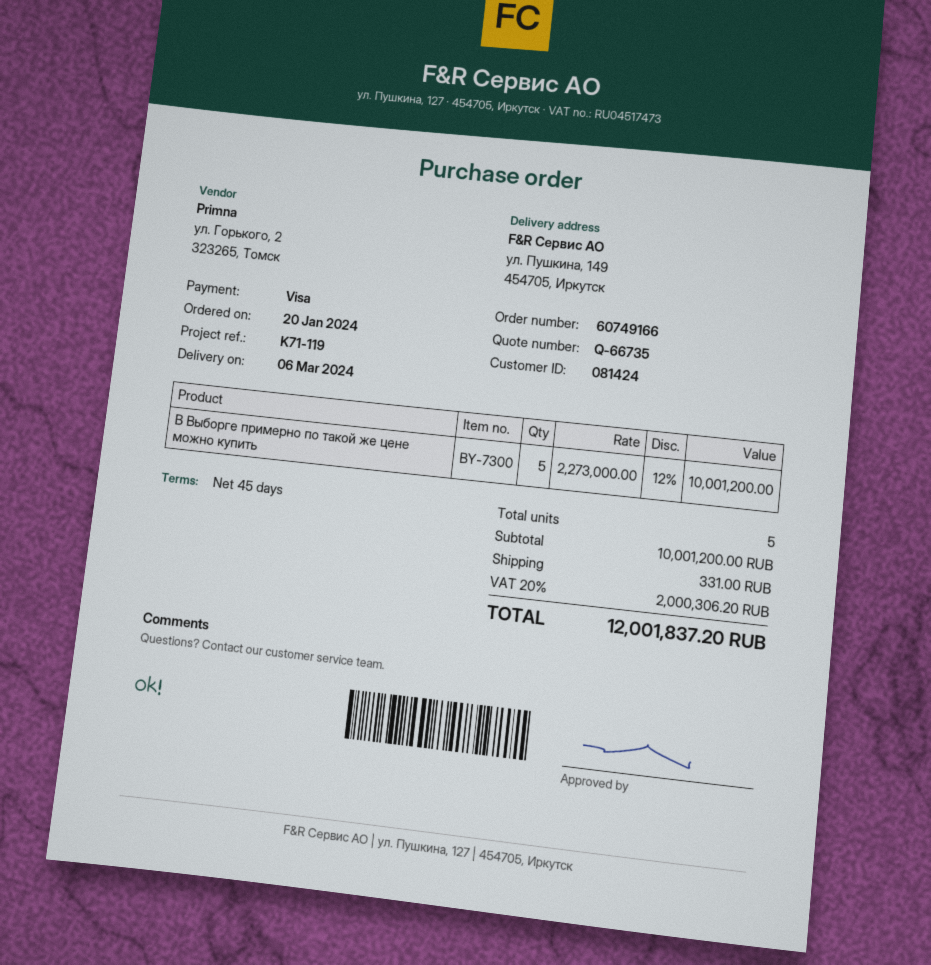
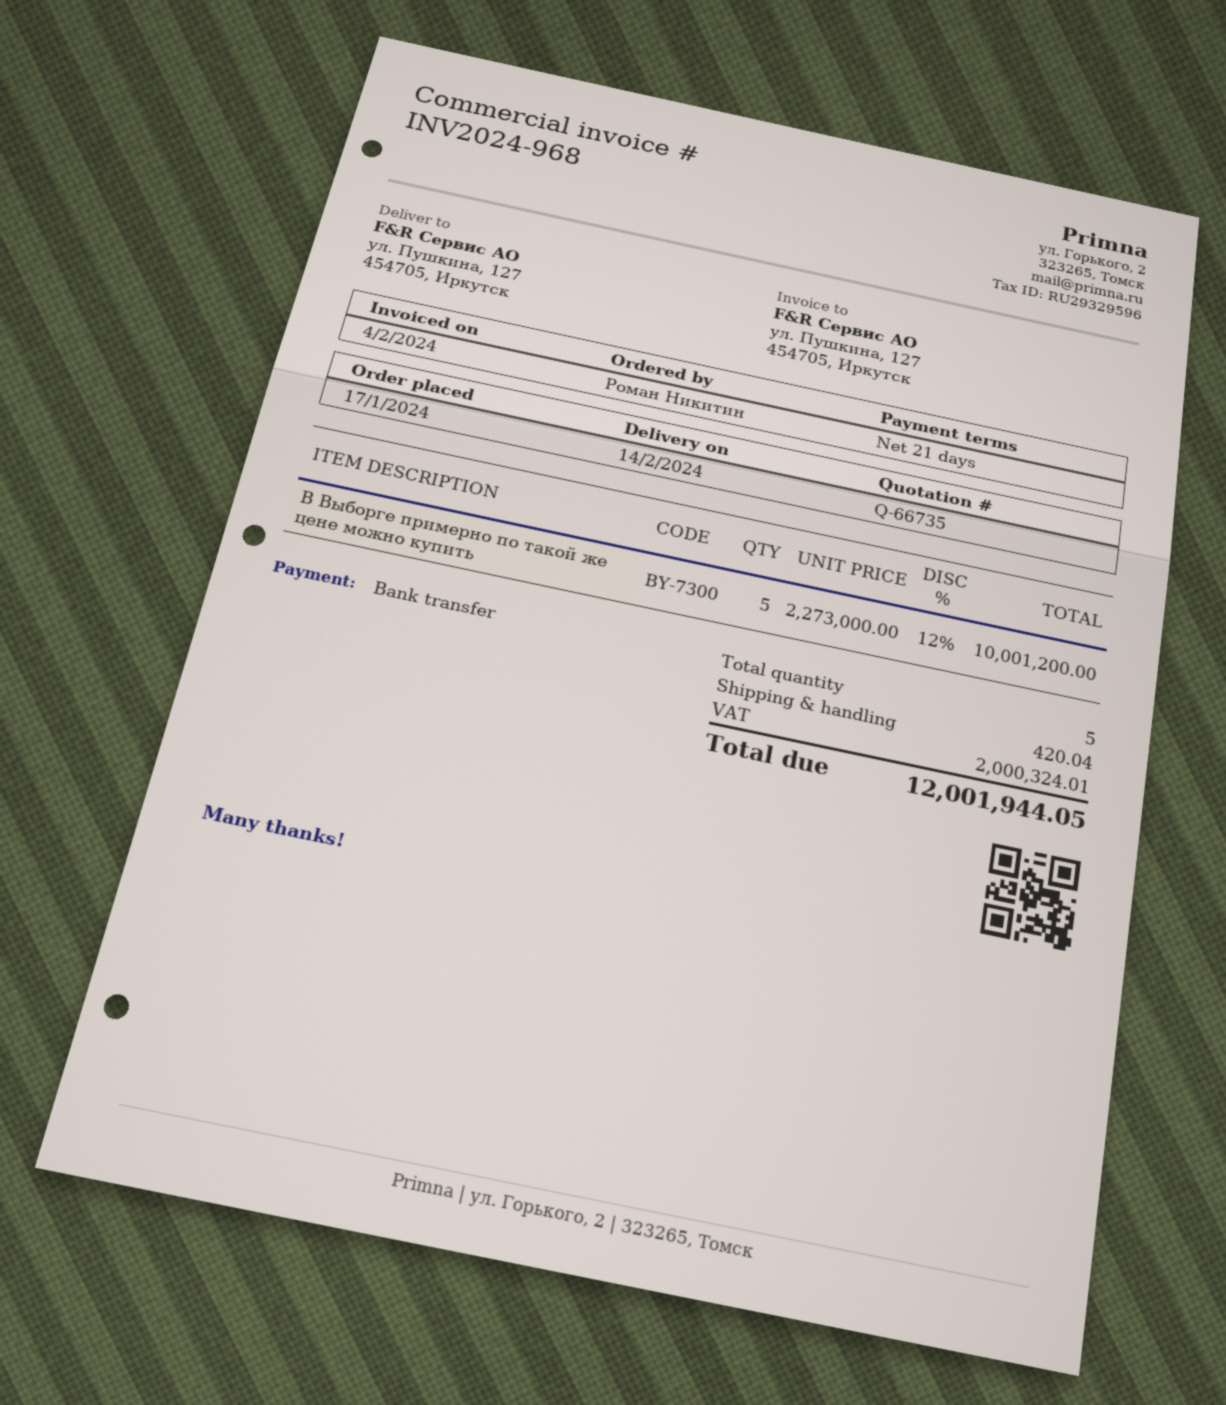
order date: 2024-01-20 -> 2024-01-17
delivery date: 2024-03-06 -> 2024-02-14
payment terms: 45 days -> 21 days
payment method: Visa -> bank transfer
ship to: ул. Пушкина, 149, 454705, Иркутск -> ул. Пушкина, 127, 454705, Иркутск
shipping: 331.00 -> 420.04
tax: 2000306.20 -> 2000324.01
total: 12001837.20 -> 12001944.05

